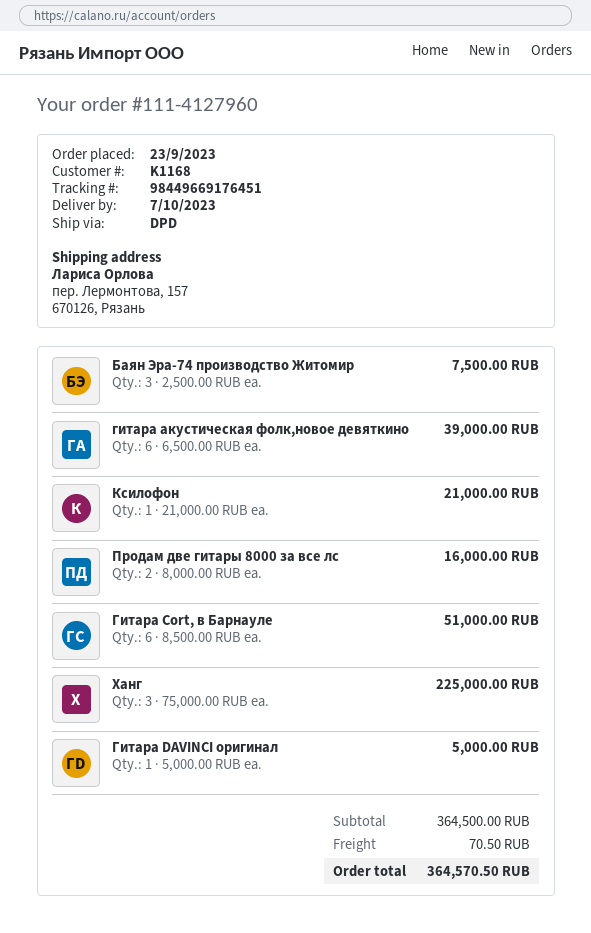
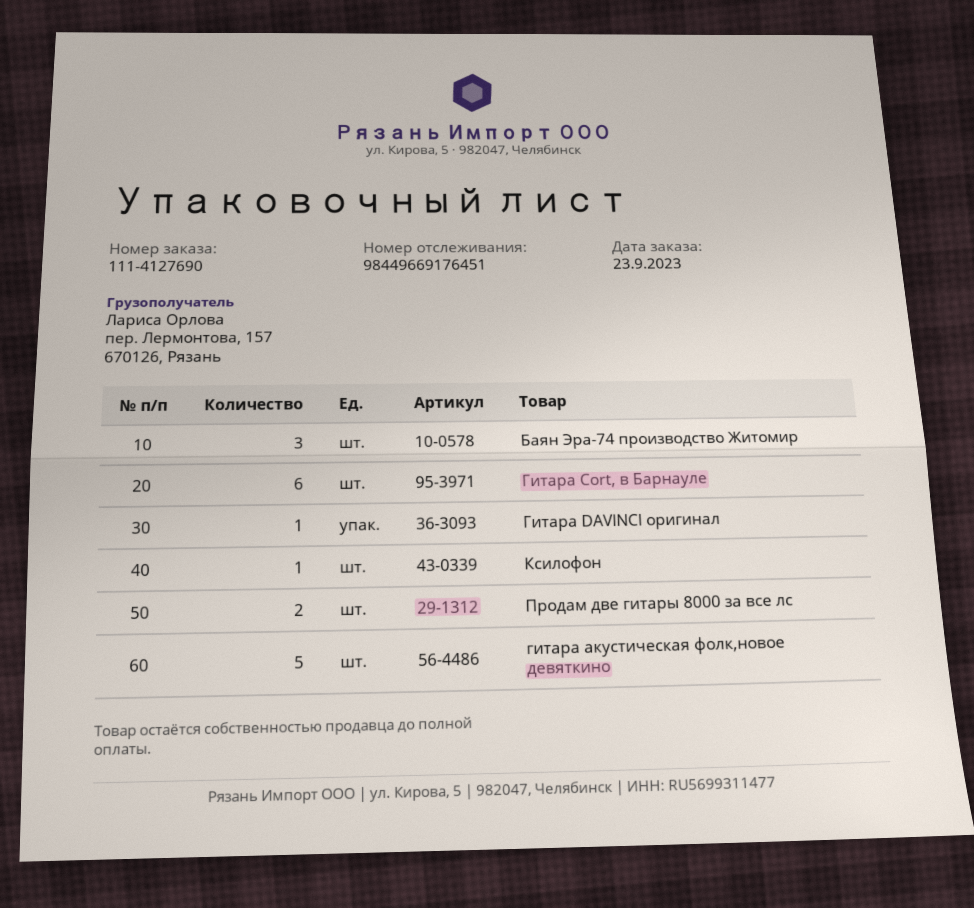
order number: 111-4127960 -> 111-4127690
гитара акустическая фолк,новое девяткино: 6 -> 5
Ханг: 3 -> none

